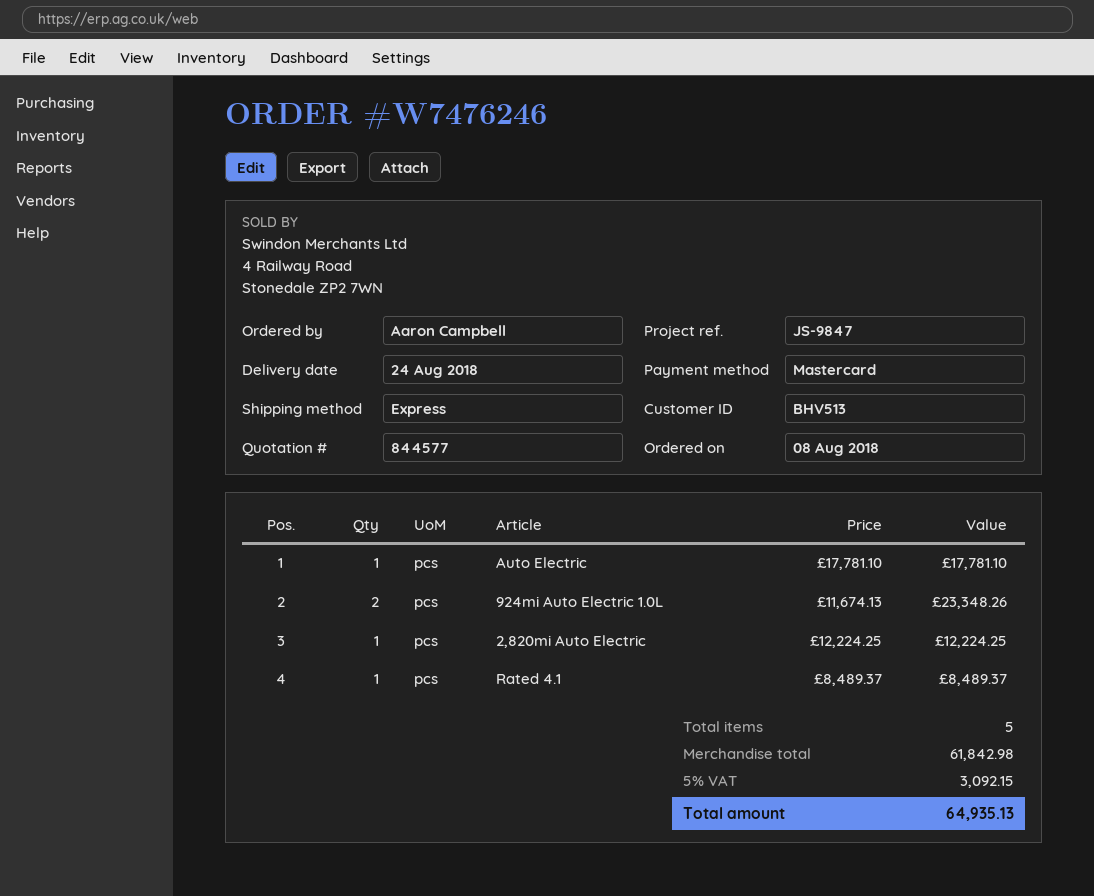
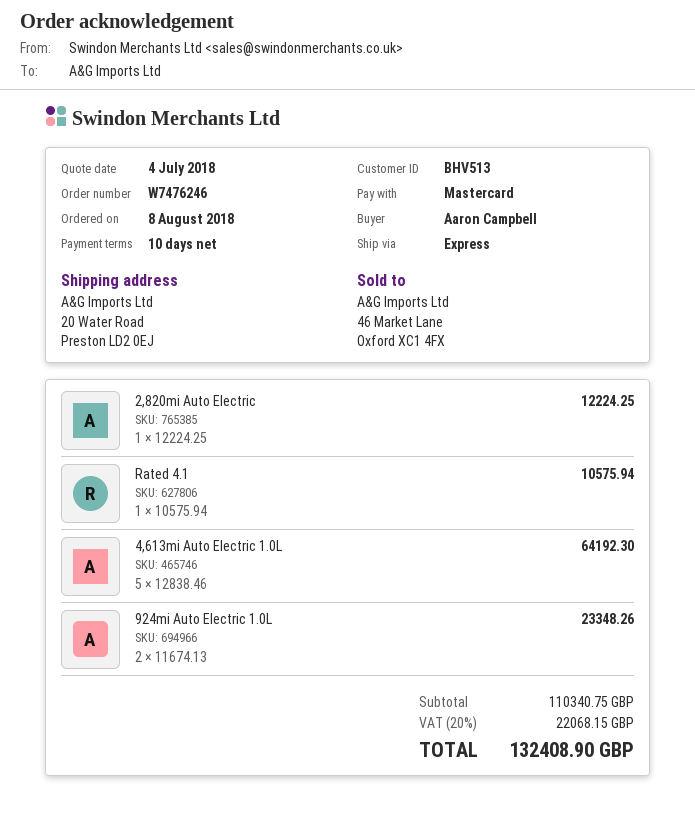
Auto Electric: 1 x 17781.10 = 17781.10 -> none
Rated 4.1: 1 x 8489.37 = 8489.37 -> 1 x 10575.94 = 10575.94
4,613mi Auto Electric 1.0L: none -> 5 x 12838.46 = 64192.30
subtotal: 61842.98 -> 110340.75
tax: 5% = 3092.15 -> 20% = 22068.15
total: 64935.13 -> 132408.90

